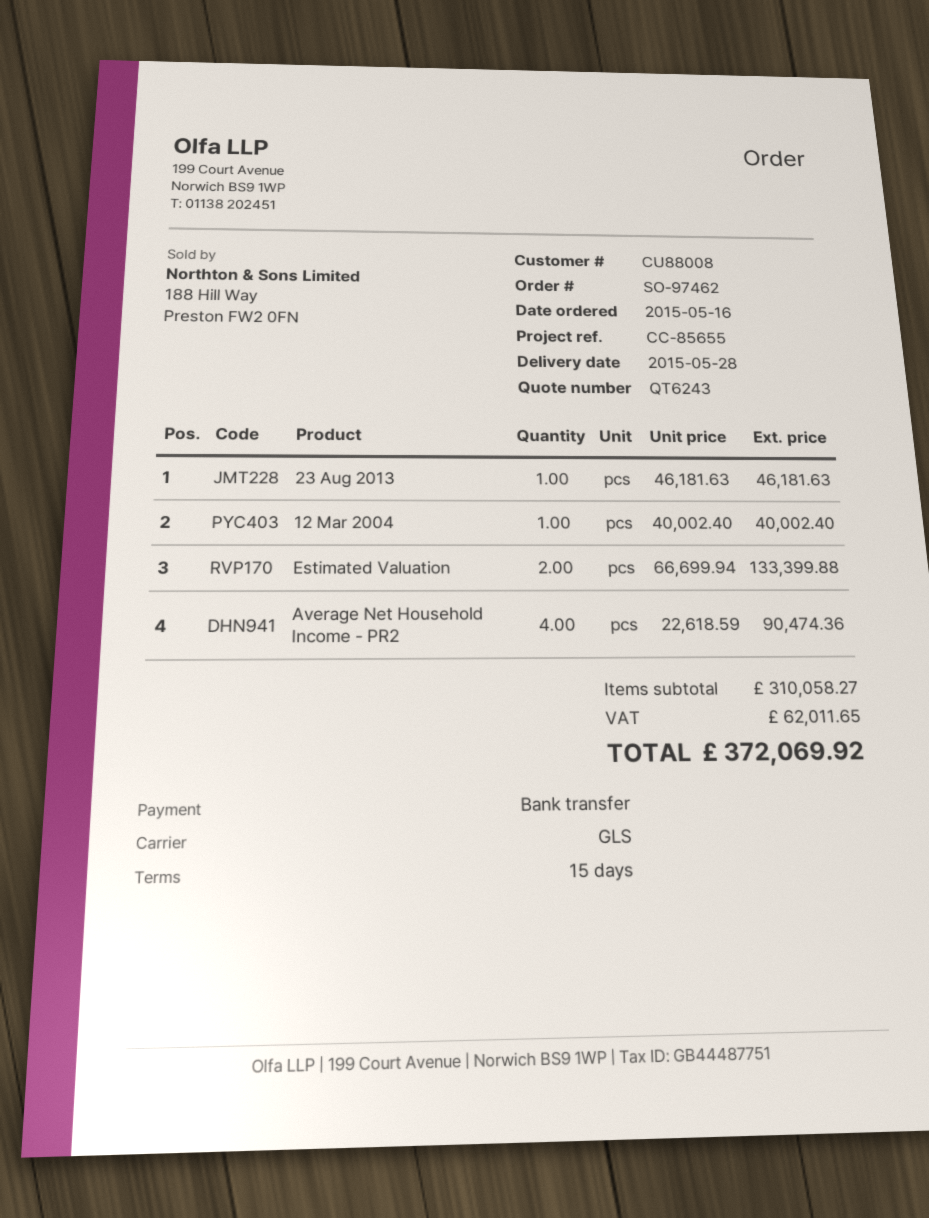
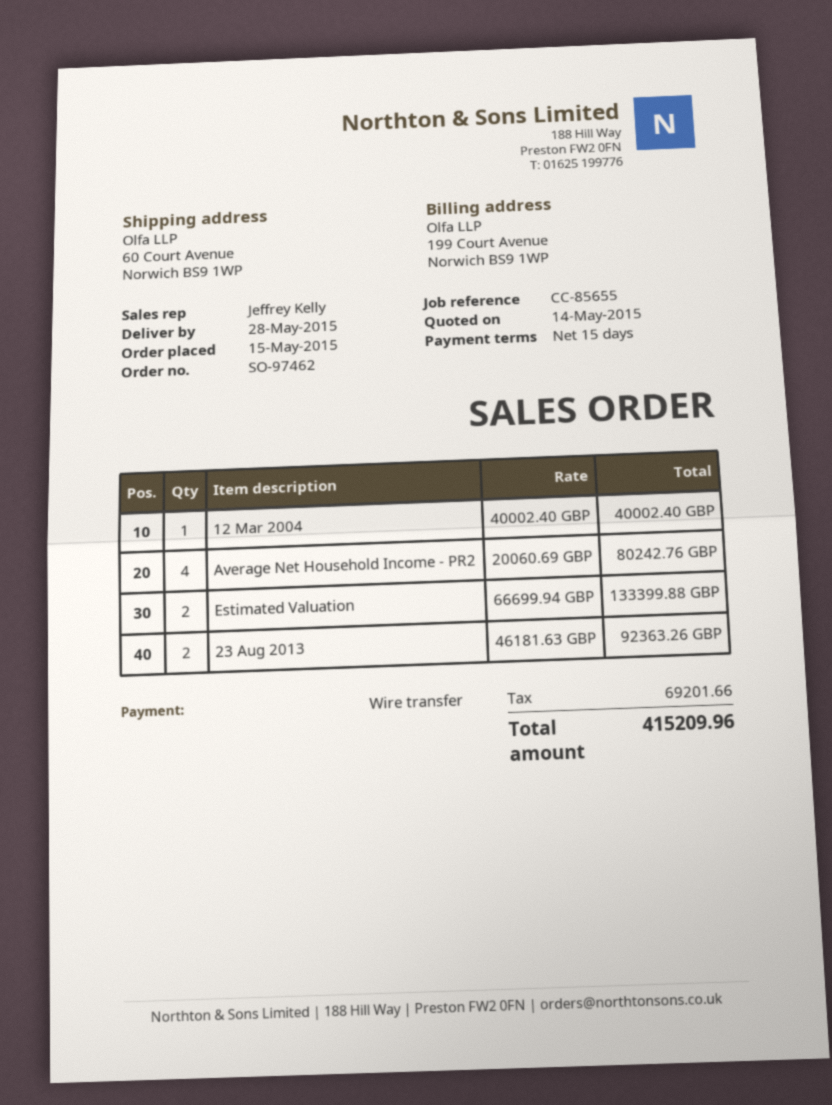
order date: 2015-05-16 -> 2015-05-15
23 Aug 2013: 1 x 46181.63 = 46181.63 -> 2 x 46181.63 = 92363.26
Average Net Household Income - PR2: 4 x 22618.59 = 90474.36 -> 4 x 20060.69 = 80242.76
tax: 62011.65 -> 69201.66
total: 372069.92 -> 415209.96

